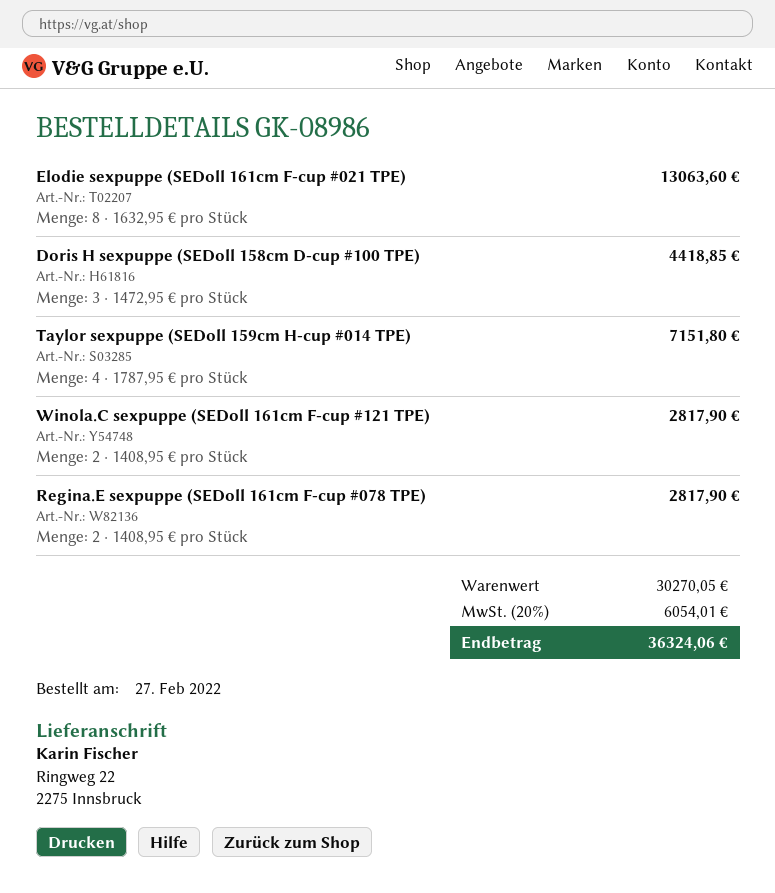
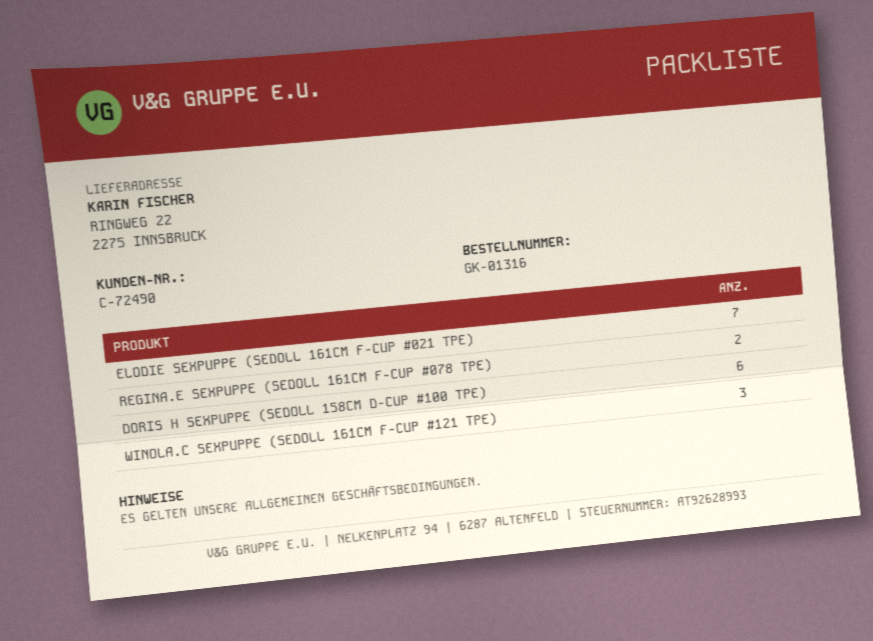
order number: GK-08986 -> GK-01316
Elodie sexpuppe (SEDoll 161cm F-cup #021 TPE): 8 -> 7
Doris H sexpuppe (SEDoll 158cm D-cup #100 TPE): 3 -> 6
Taylor sexpuppe (SEDoll 159cm H-cup #014 TPE): 4 -> none
Winola.C sexpuppe (SEDoll 161cm F-cup #121 TPE): 2 -> 3

